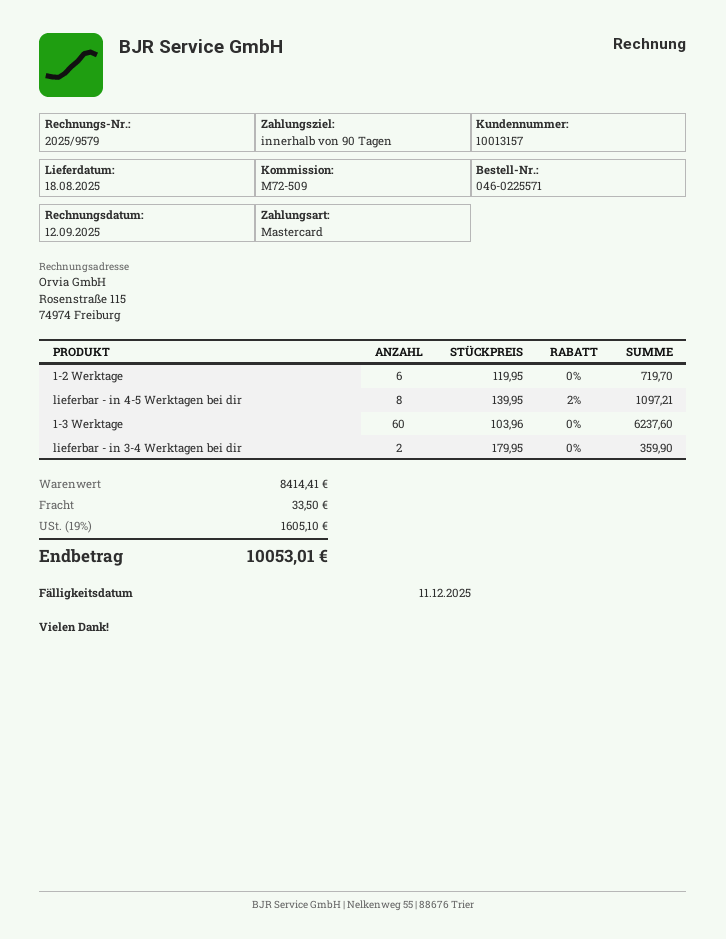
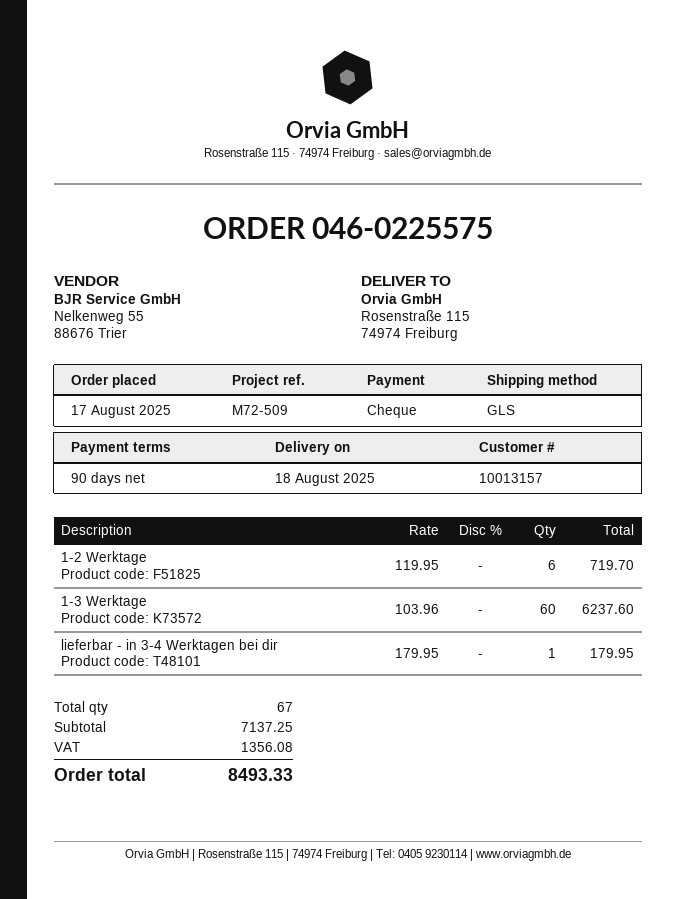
order number: 046-0225571 -> 046-0225575
payment method: Mastercard -> cheque
lieferbar - in 4-5 Werktagen bei dir: 8 x 139.95 - 2% = 1097.21 -> none
lieferbar - in 3-4 Werktagen bei dir: 2 x 179.95 = 359.90 -> 1 x 179.95 = 179.95
subtotal: 8414.41 -> 7137.25
shipping: 33.50 -> none
tax: 1605.10 -> 1356.08
total: 10053.01 -> 8493.33

